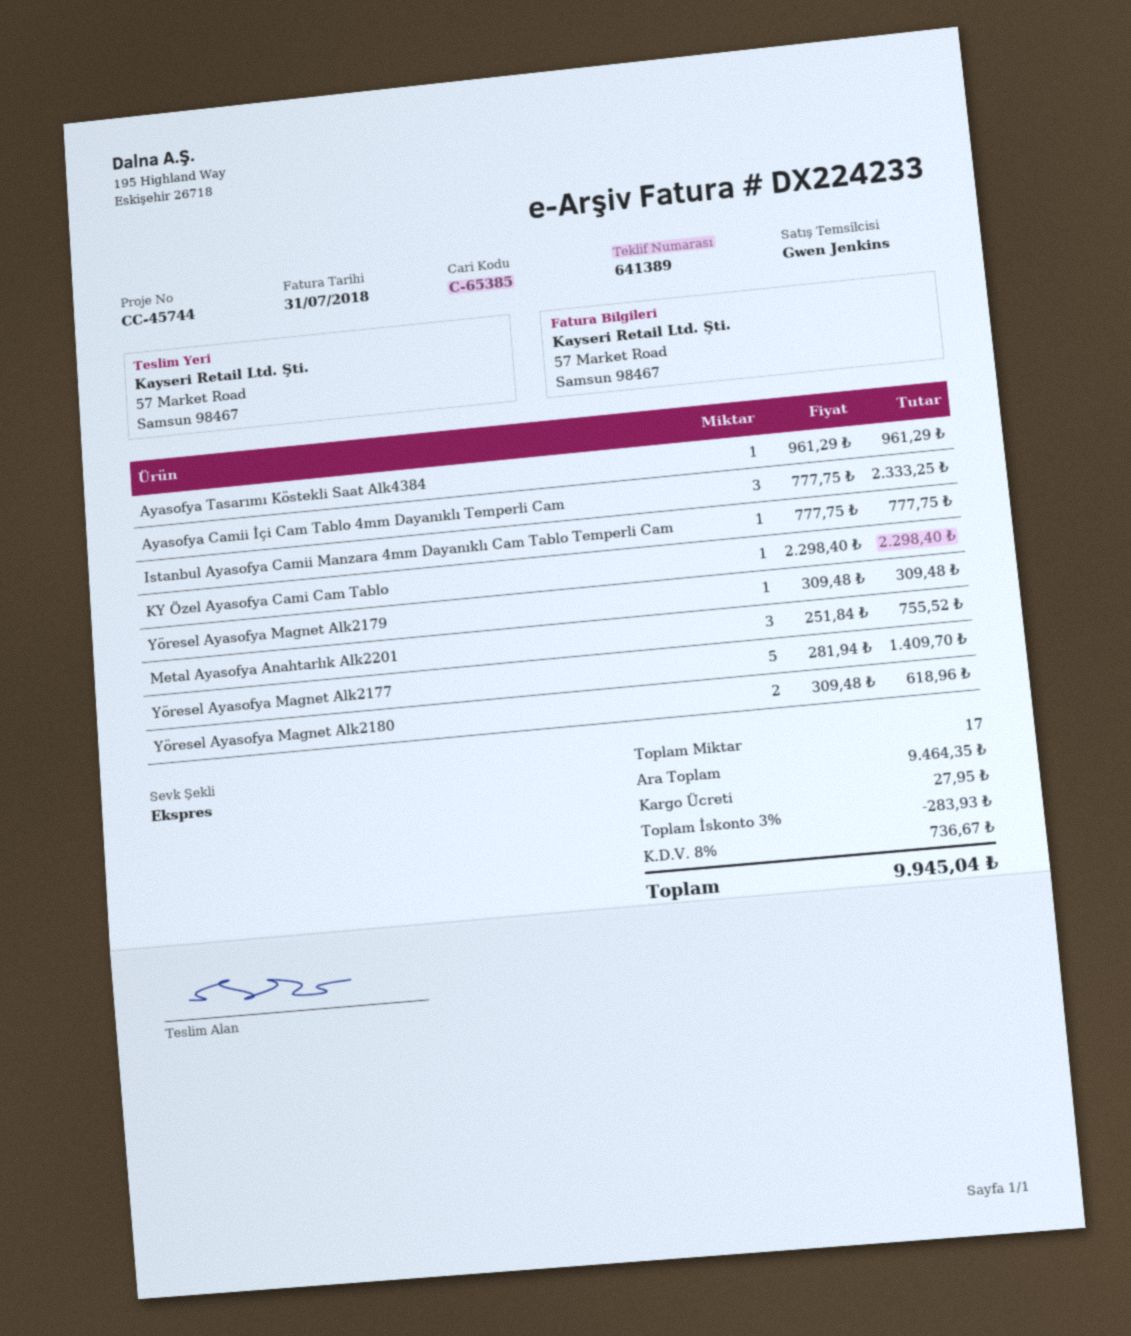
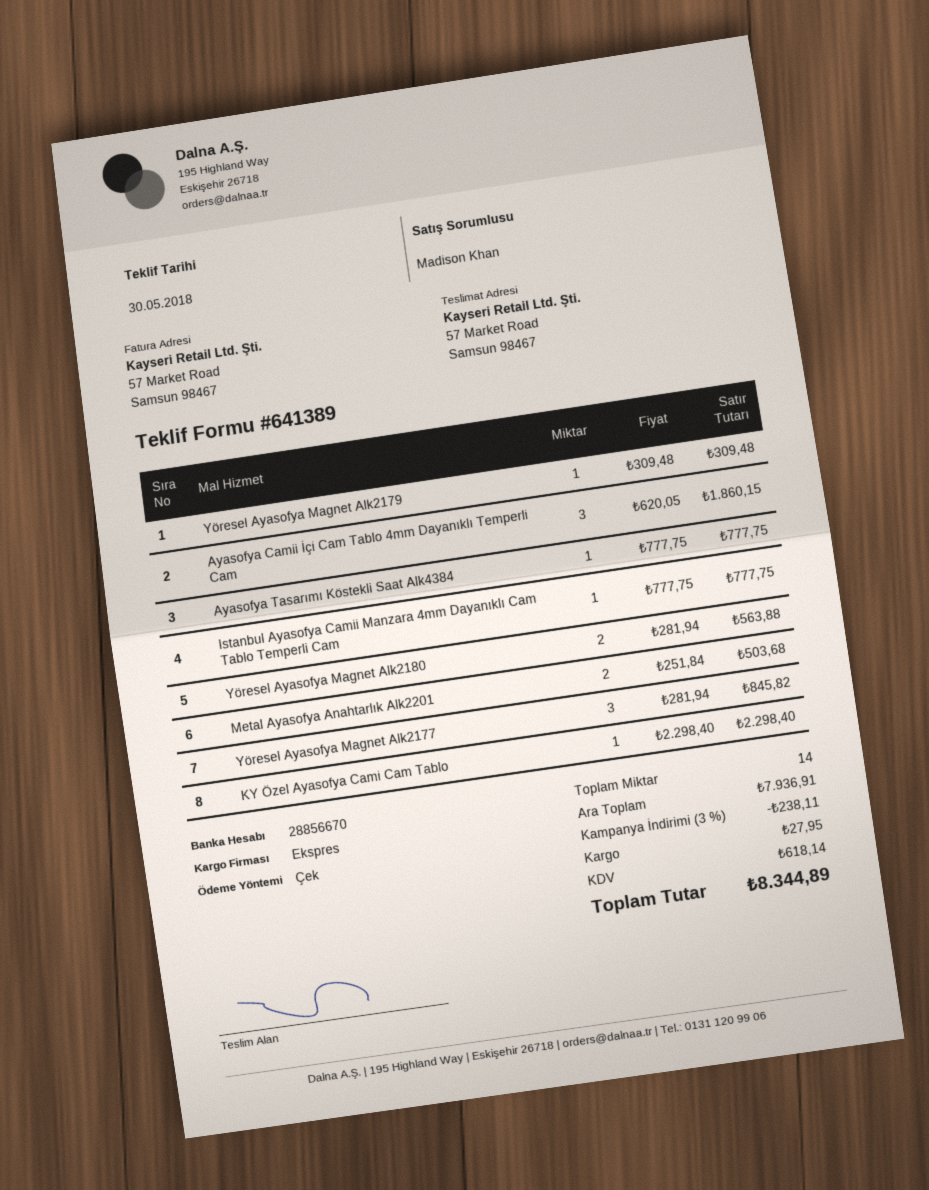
sales rep: Gwen Jenkins -> Madison Khan
Ayasofya Tasarımı Köstekli Saat Alk4384: 1 x 961.29 = 961.29 -> 1 x 777.75 = 777.75
Ayasofya Camii İçi Cam Tablo 4mm Dayanıklı Temperli Cam: 3 x 777.75 = 2333.25 -> 3 x 620.05 = 1860.15
Metal Ayasofya Anahtarlık Alk2201: 3 x 251.84 = 755.52 -> 2 x 251.84 = 503.68
Yöresel Ayasofya Magnet Alk2177: 5 x 281.94 = 1409.70 -> 3 x 281.94 = 845.82
Yöresel Ayasofya Magnet Alk2180: 2 x 309.48 = 618.96 -> 2 x 281.94 = 563.88
total quantity: 17 -> 14
subtotal: 9464.35 -> 7936.91
discount: 3% = 283.93 -> 3% = 238.11
tax: 736.67 -> 618.14
total: 9945.04 -> 8344.89

